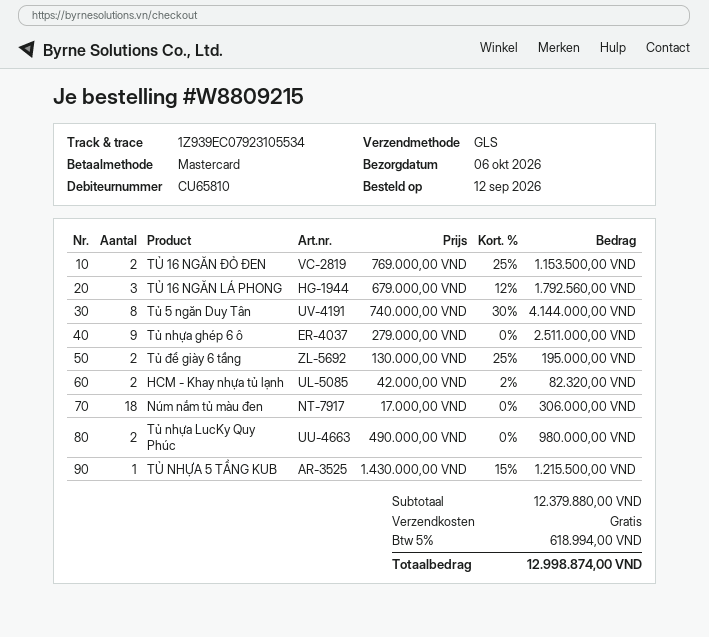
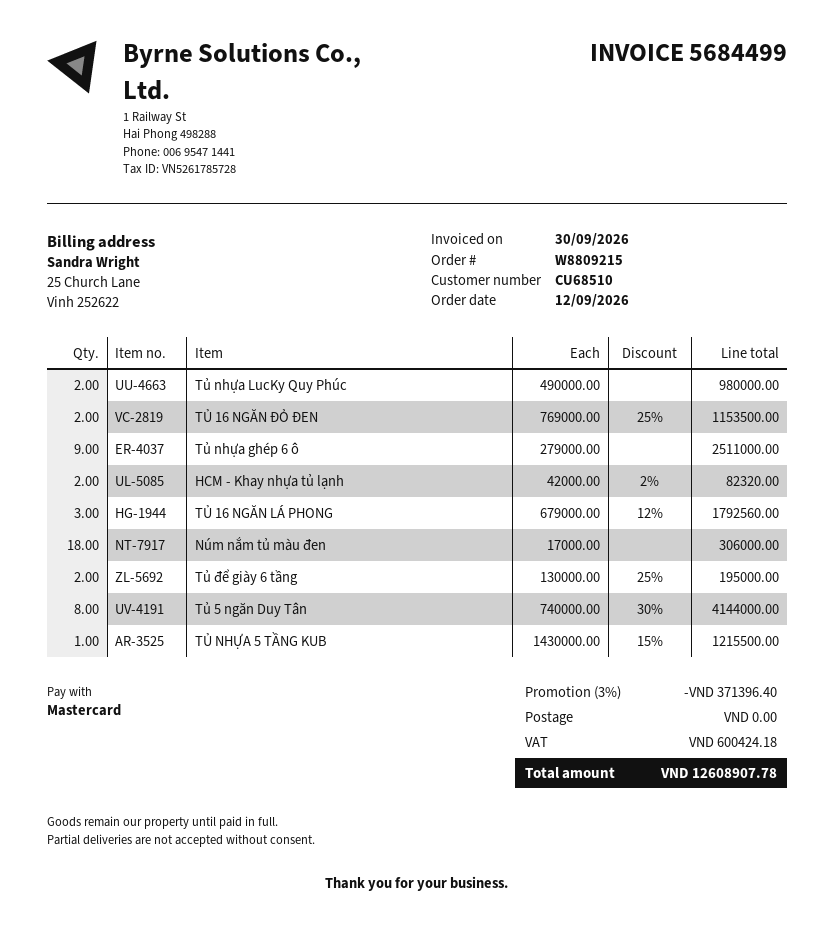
customer number: CU65810 -> CU68510
discount: none -> 3% = 371396.40
tax: 618994.00 -> 600424.18
total: 12998874.00 -> 12608907.78

